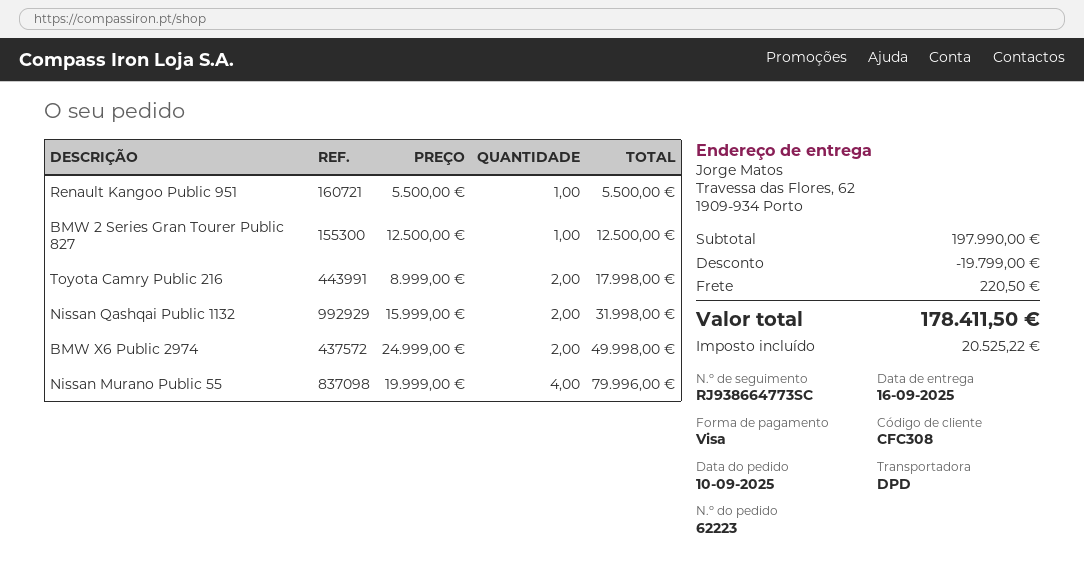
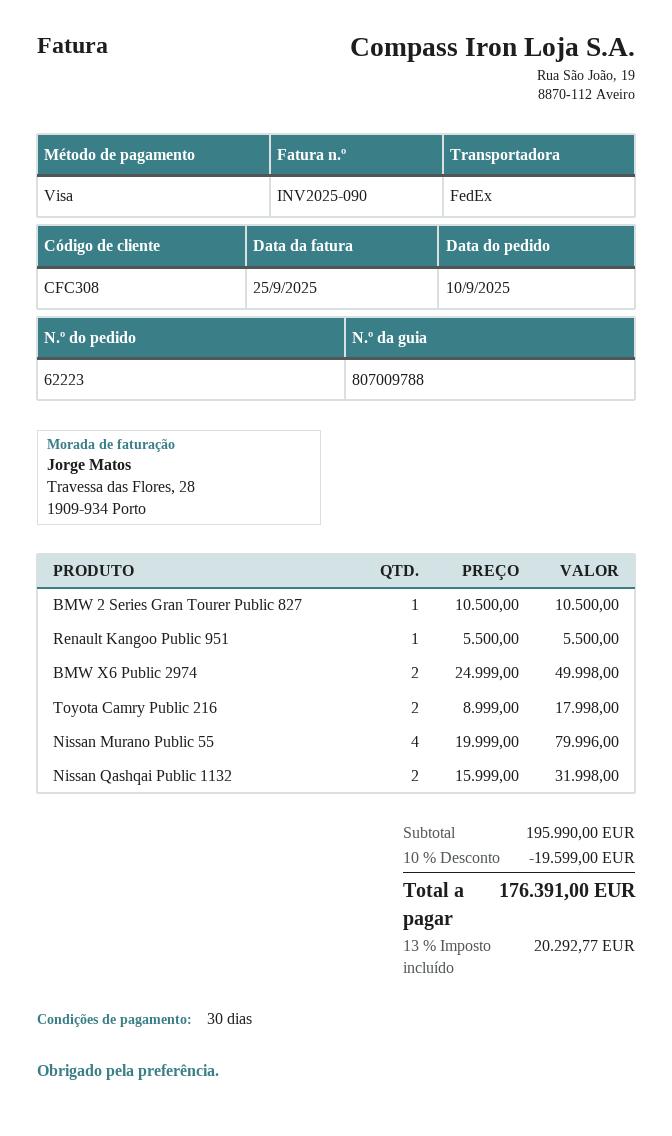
shipping method: DPD -> FedEx
BMW 2 Series Gran Tourer Public 827: 1 x 12500.00 = 12500.00 -> 1 x 10500.00 = 10500.00
subtotal: 197990.00 -> 195990.00
discount: 19799.00 -> 19599.00
shipping: 220.50 -> none
tax: 20525.22 -> 20292.77
total: 178411.50 -> 176391.00

